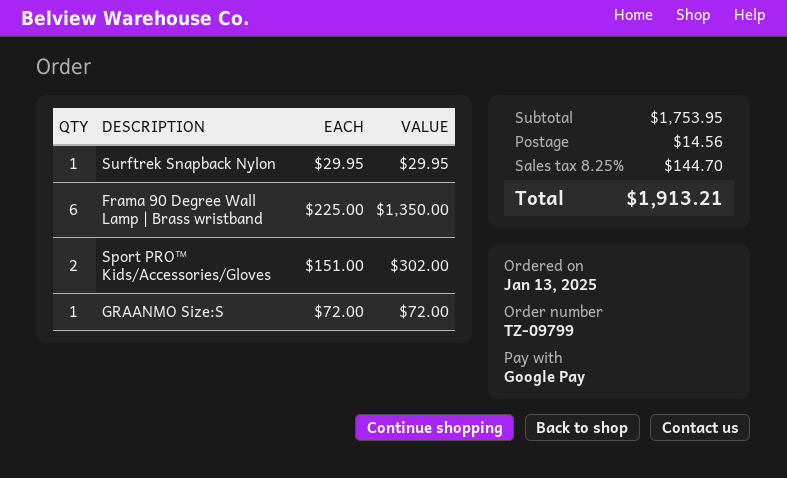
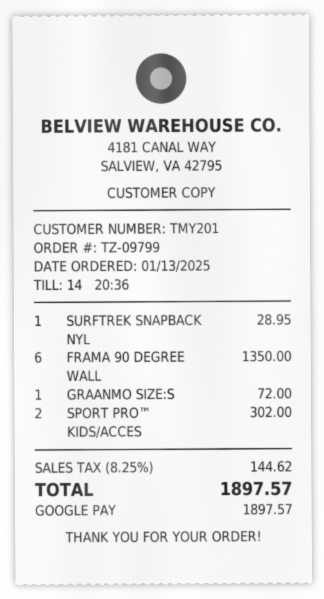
Surftrek Snapback Nylon: 1 for 29.95 -> 1 for 28.95
shipping: 14.56 -> none
tax: 8.25% = 144.70 -> 8.25% = 144.62
total: 1913.21 -> 1897.57

